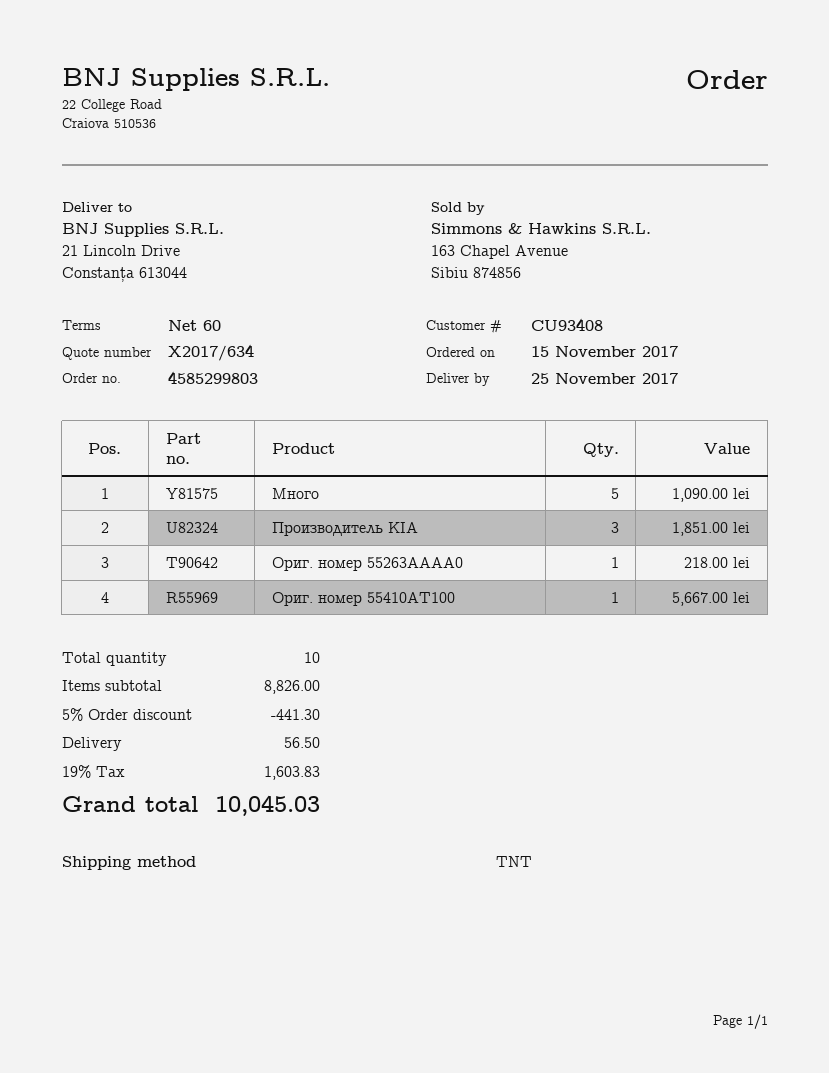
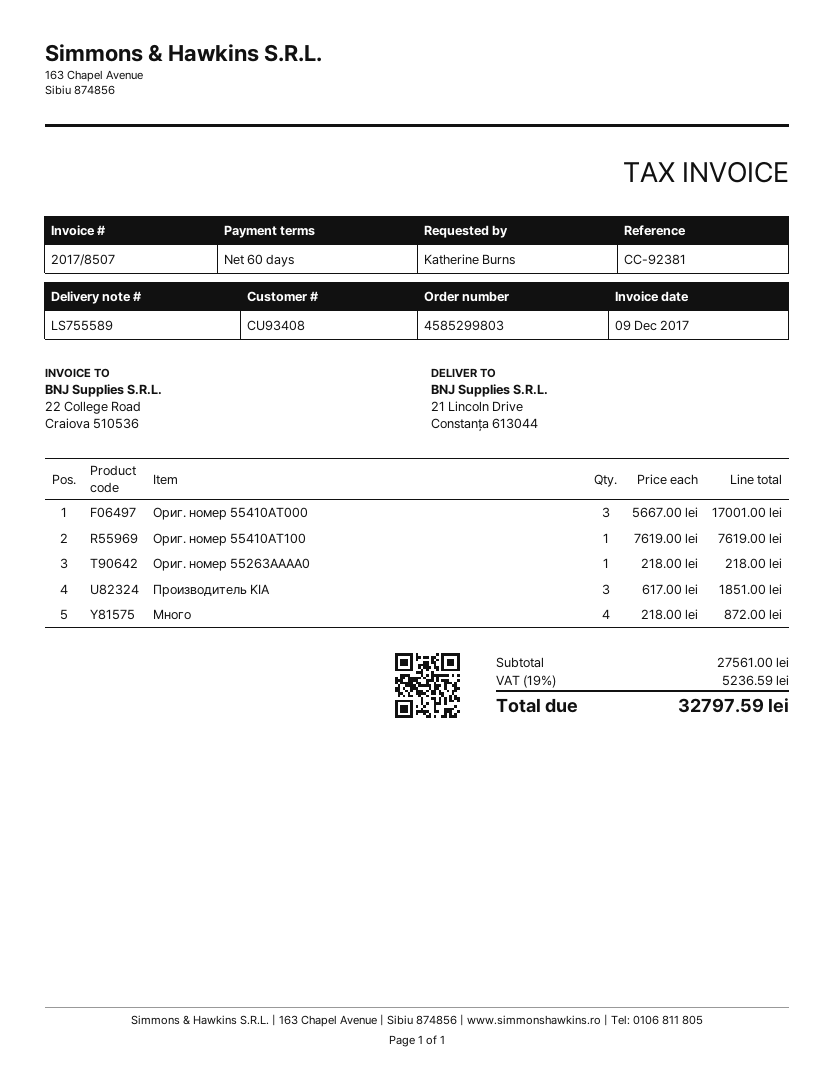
Много: 5 for 1090.00 -> 4 for 872.00
Ориг. номер 55410AT100: 1 for 5667.00 -> 1 for 7619.00
Ориг. номер 55410AT000: none -> 3 for 17001.00
subtotal: 8826.00 -> 27561.00
discount: 5% = 441.30 -> none
shipping: 56.50 -> none
tax: 19% = 1603.83 -> 19% = 5236.59
total: 10045.03 -> 32797.59

